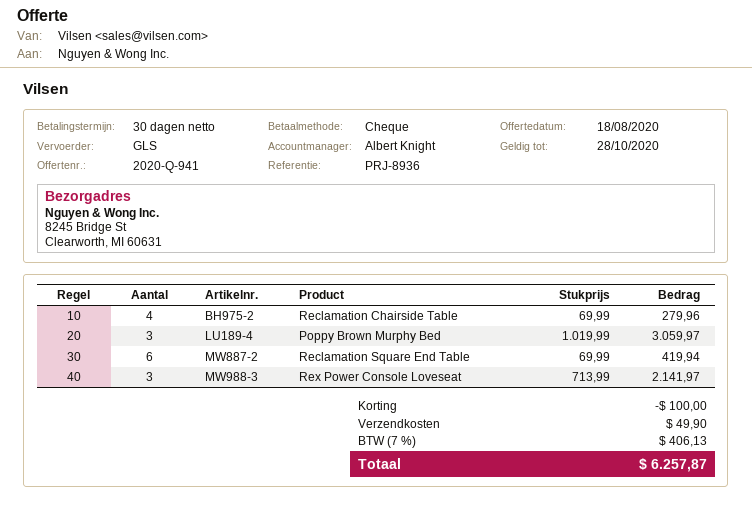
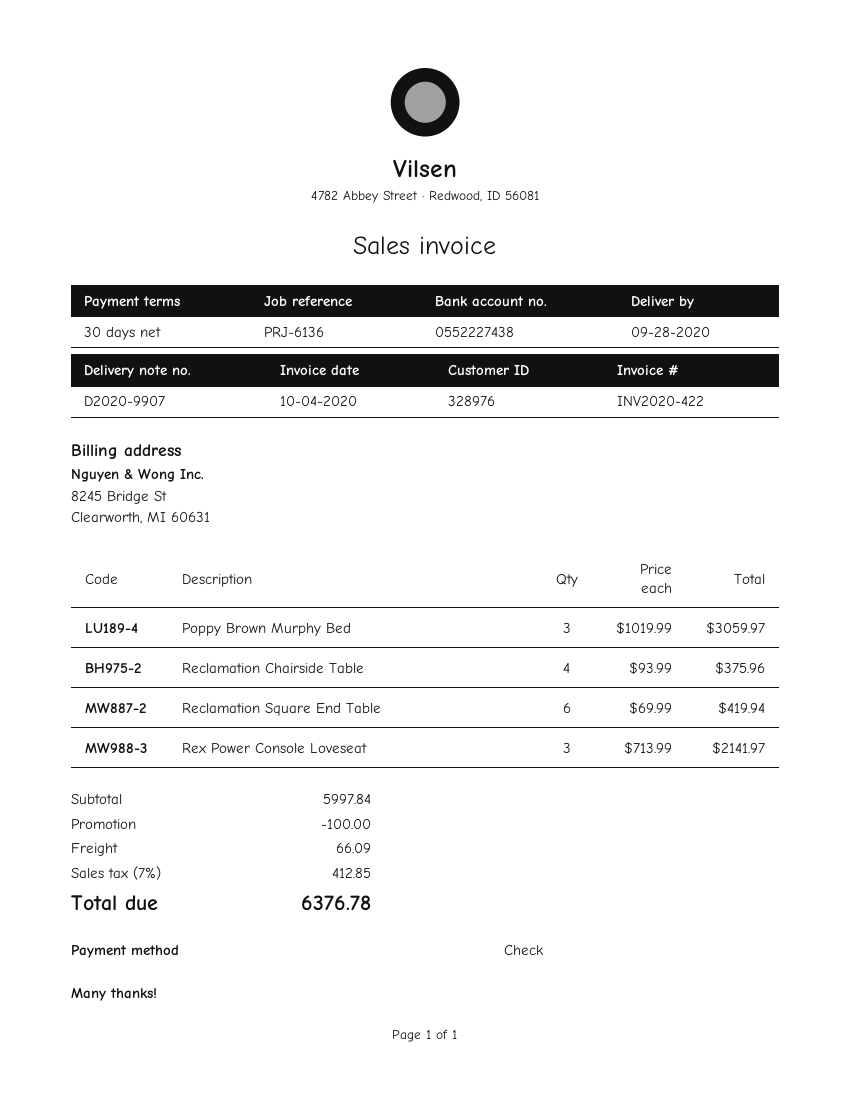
reference: PRJ-8936 -> PRJ-6136
Reclamation Chairside Table: 4 x 69.99 = 279.96 -> 4 x 93.99 = 375.96
shipping: 49.90 -> 66.09
tax: 7% = 406.13 -> 7% = 412.85
total: 6257.87 -> 6376.78

